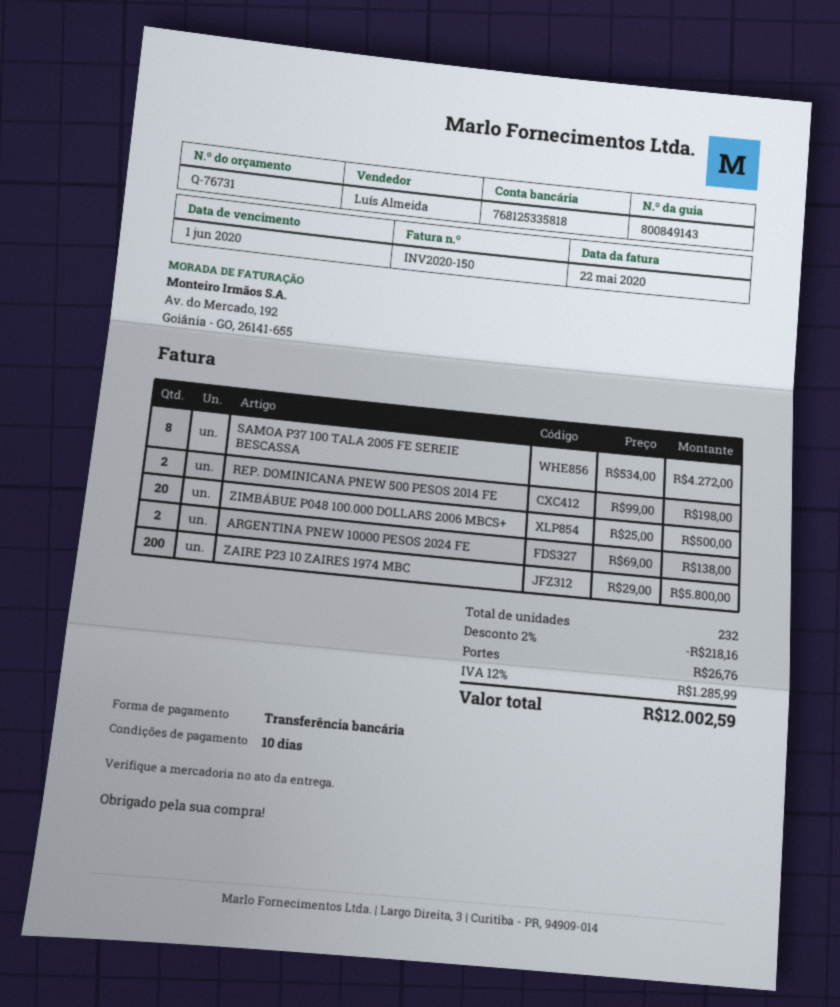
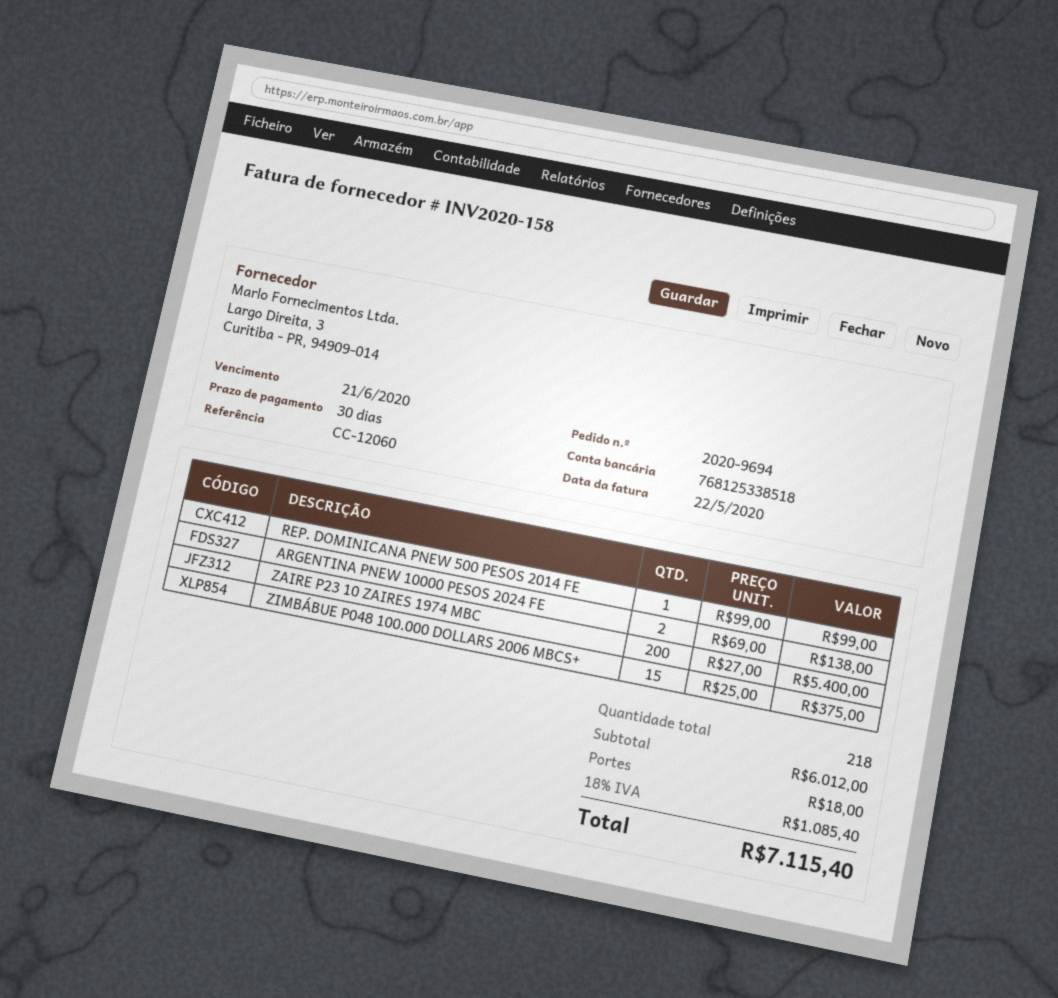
invoice number: INV2020-150 -> INV2020-158
payment terms: 10 days -> 30 days
due date: 2020-06-01 -> 2020-06-21
bank account: 768125335818 -> 768125338518
SAMOA P37 100 TALA 2005 FE SEREIE BESCASSA: 8 x 534.00 = 4272.00 -> none
REP. DOMINICANA PNEW 500 PESOS 2014 FE: 2 x 99.00 = 198.00 -> 1 x 99.00 = 99.00
ZIMBÁBUE P048 100.000 DOLLARS 2006 MBCS+: 20 x 25.00 = 500.00 -> 15 x 25.00 = 375.00
ZAIRE P23 10 ZAIRES 1974 MBC: 200 x 29.00 = 5800.00 -> 200 x 27.00 = 5400.00
total quantity: 232 -> 218
discount: 2% = 218.16 -> none
shipping: 26.76 -> 18.00
tax: 12% = 1285.99 -> 18% = 1085.40
total: 12002.59 -> 7115.40

